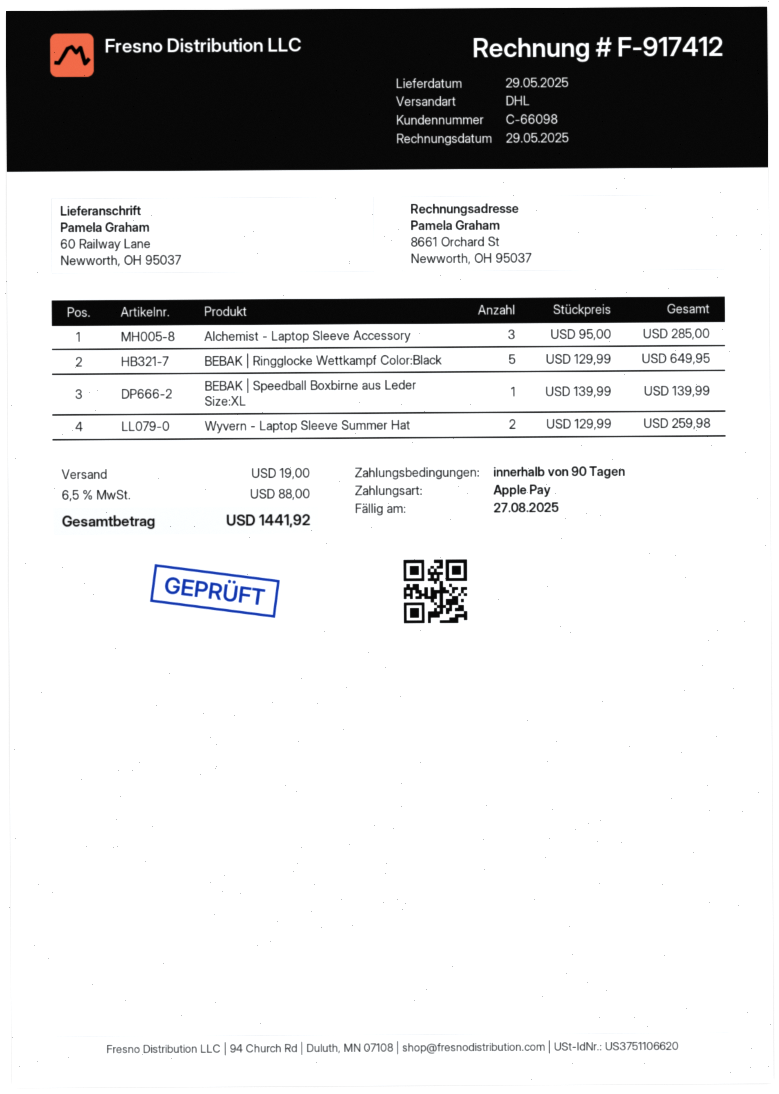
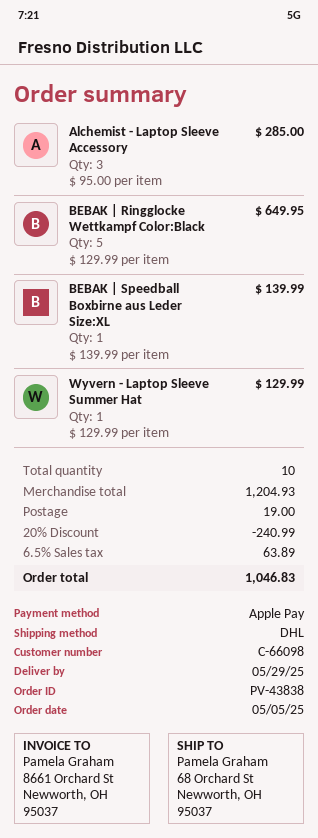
ship to: 60 Railway Lane, Newworth, OH 95037 -> 68 Orchard St, Newworth, OH 95037
Wyvern - Laptop Sleeve Summer Hat: 2 x 129.99 = 259.98 -> 1 x 129.99 = 129.99
discount: none -> 20% = 240.99
tax: 6.5% = 88.00 -> 6.5% = 63.89
total: 1441.92 -> 1046.83

